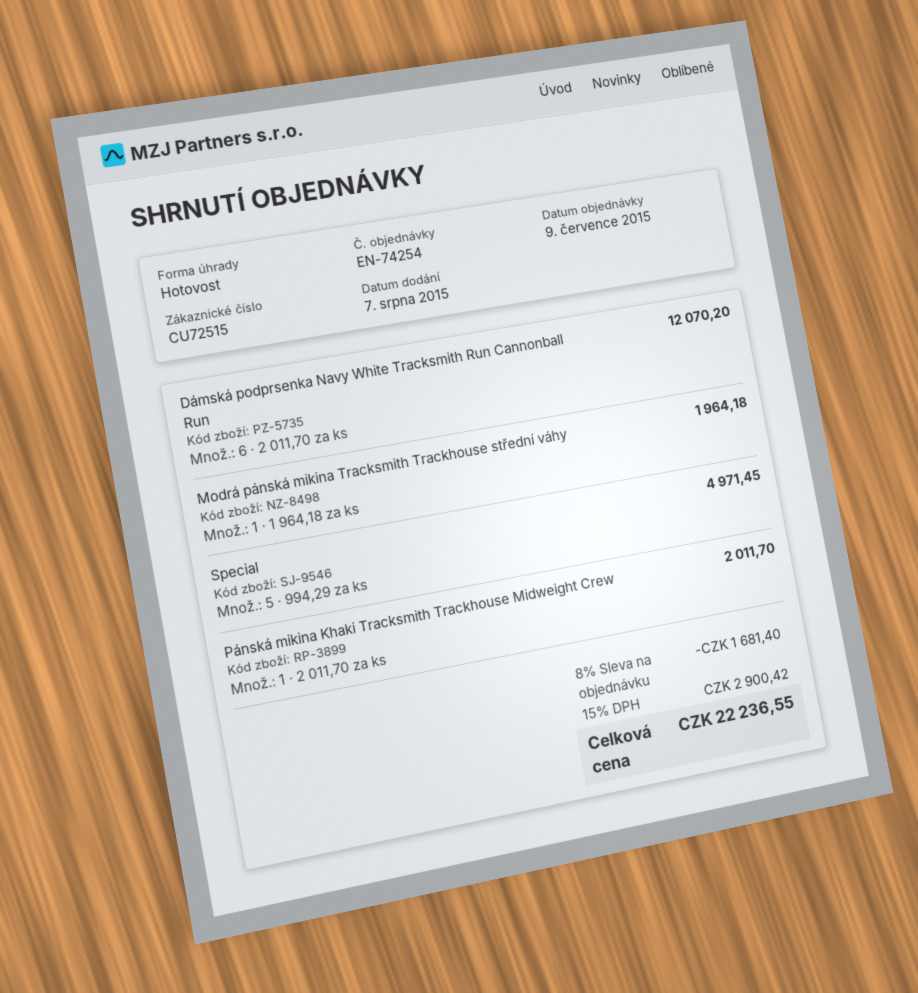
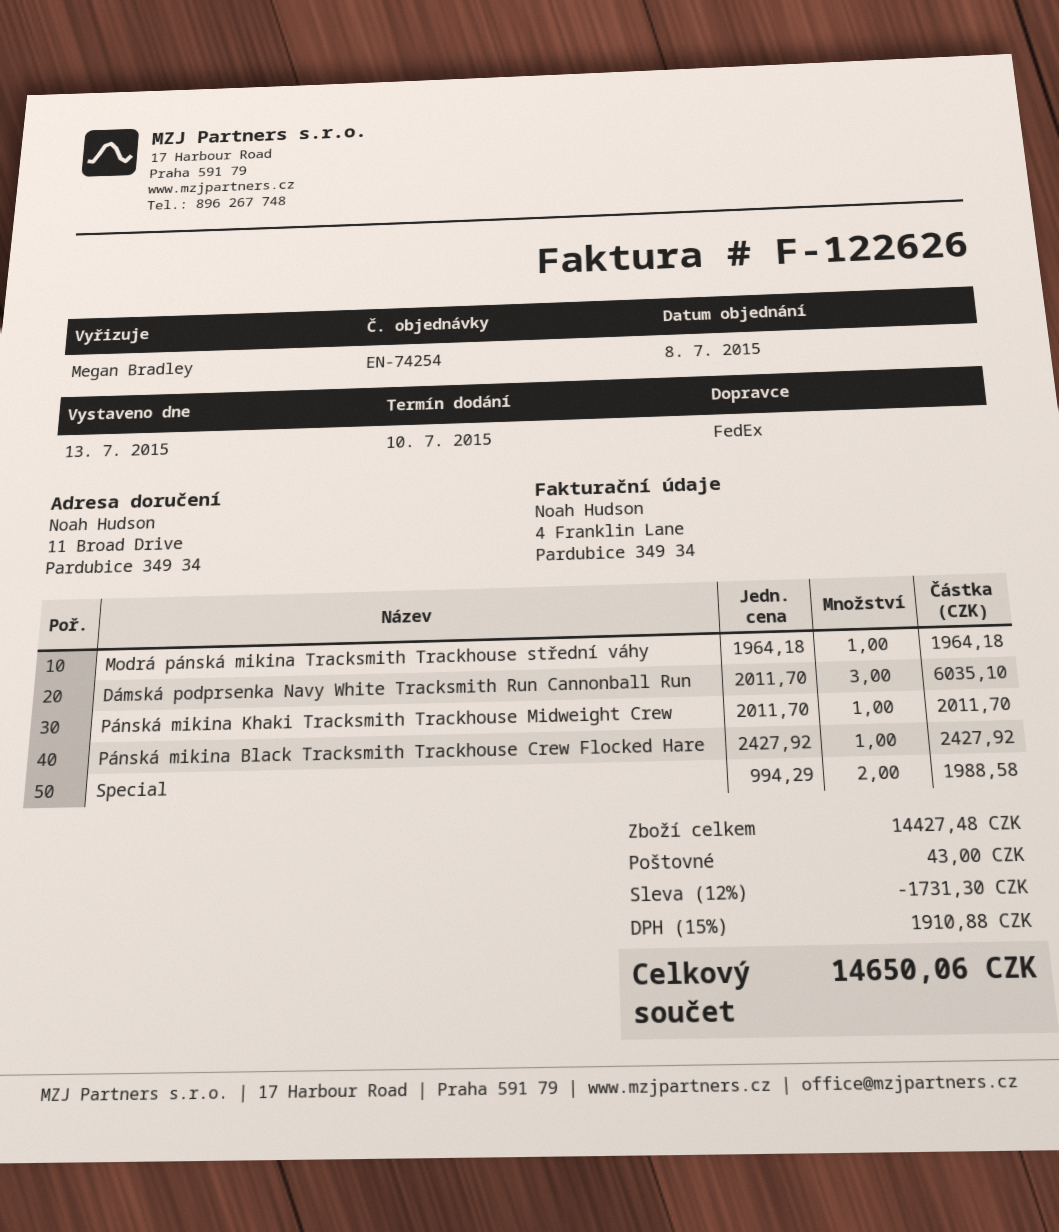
order date: 2015-07-09 -> 2015-07-08
delivery date: 2015-08-07 -> 2015-07-10
Dámská podprsenka Navy White Tracksmith Run Cannonball Run: 6 x 2011.70 = 12070.20 -> 3 x 2011.70 = 6035.10
Special: 5 x 994.29 = 4971.45 -> 2 x 994.29 = 1988.58
Pánská mikina Black Tracksmith Trackhouse Crew Flocked Hare: none -> 1 x 2427.92 = 2427.92
discount: 8% = 1681.40 -> 12% = 1731.30
shipping: none -> 43.00
tax: 15% = 2900.42 -> 15% = 1910.88
total: 22236.55 -> 14650.06

